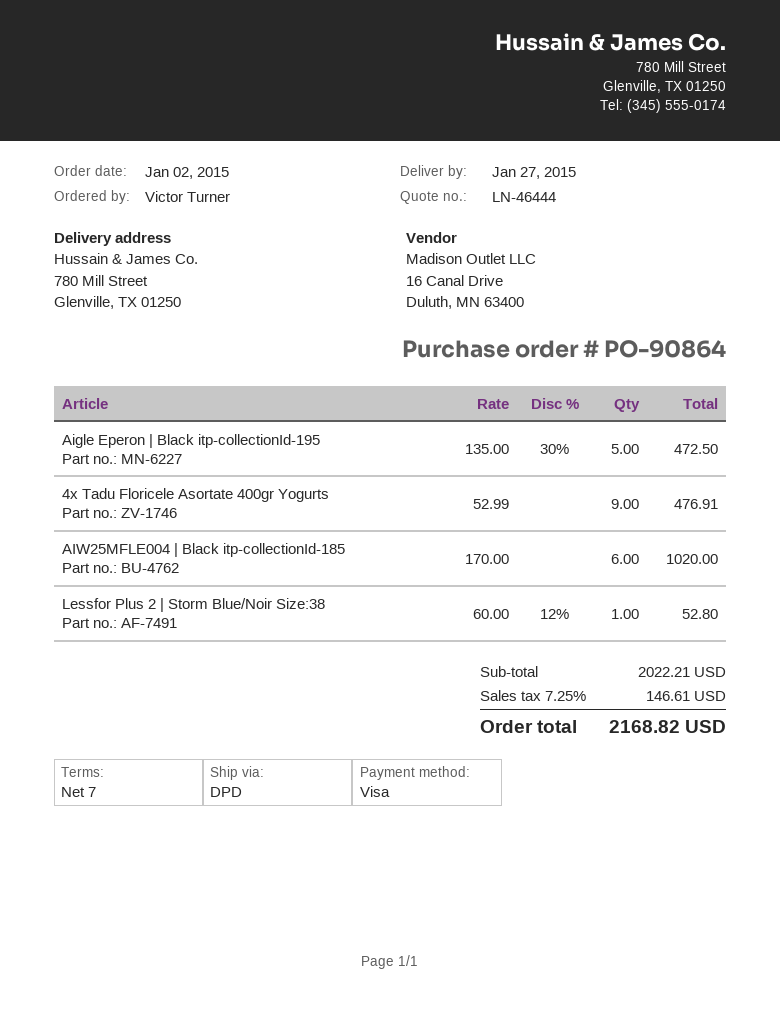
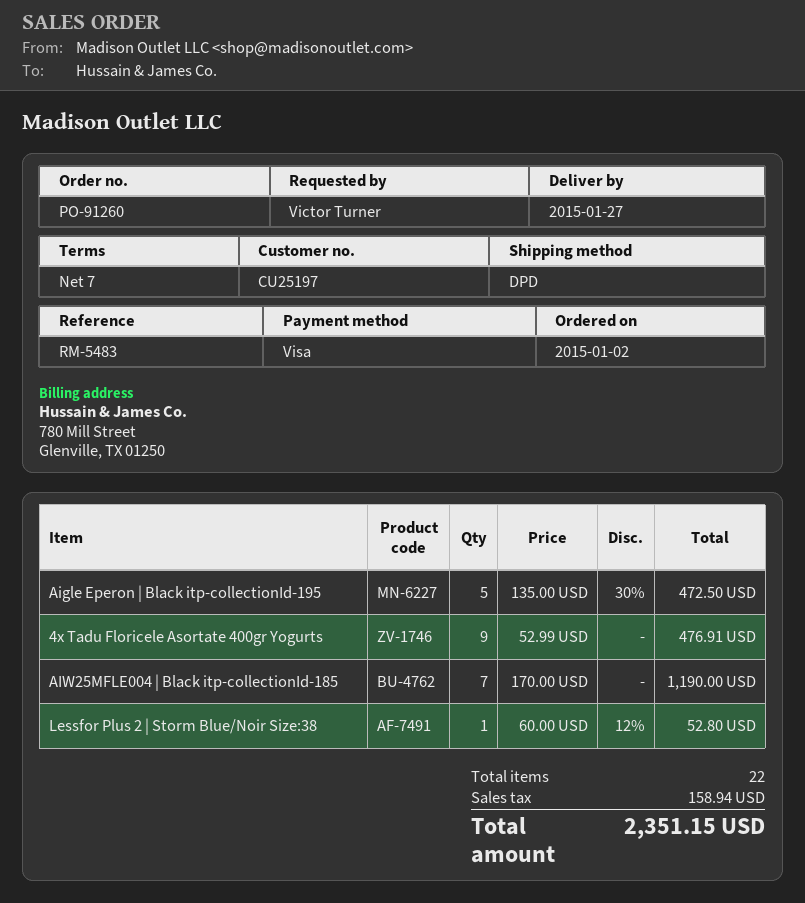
order number: PO-90864 -> PO-91260
AIW25MFLE004 | Black itp-collectionId-185: 6 x 170.00 = 1020.00 -> 7 x 170.00 = 1190.00
tax: 146.61 -> 158.94
total: 2168.82 -> 2351.15

